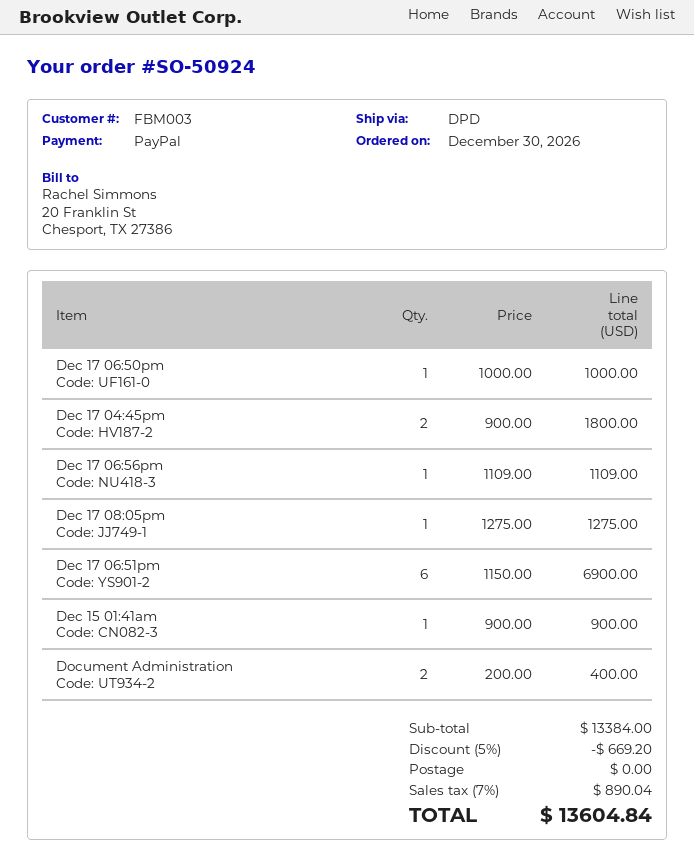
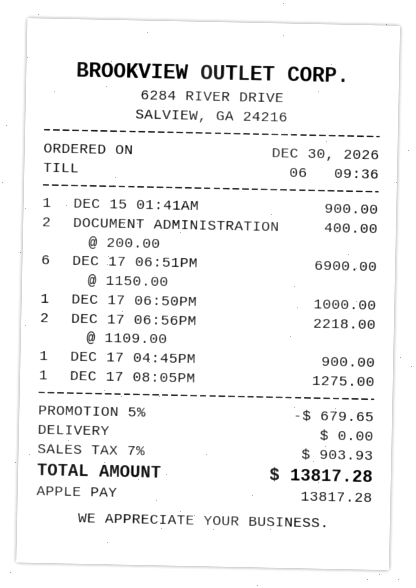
payment method: PayPal -> Apple Pay
Dec 17 04:45pm: 2 x 900.00 = 1800.00 -> 1 x 900.00 = 900.00
Dec 17 06:56pm: 1 x 1109.00 = 1109.00 -> 2 x 1109.00 = 2218.00
discount: 5% = 669.20 -> 5% = 679.65
tax: 7% = 890.04 -> 7% = 903.93
total: 13604.84 -> 13817.28

